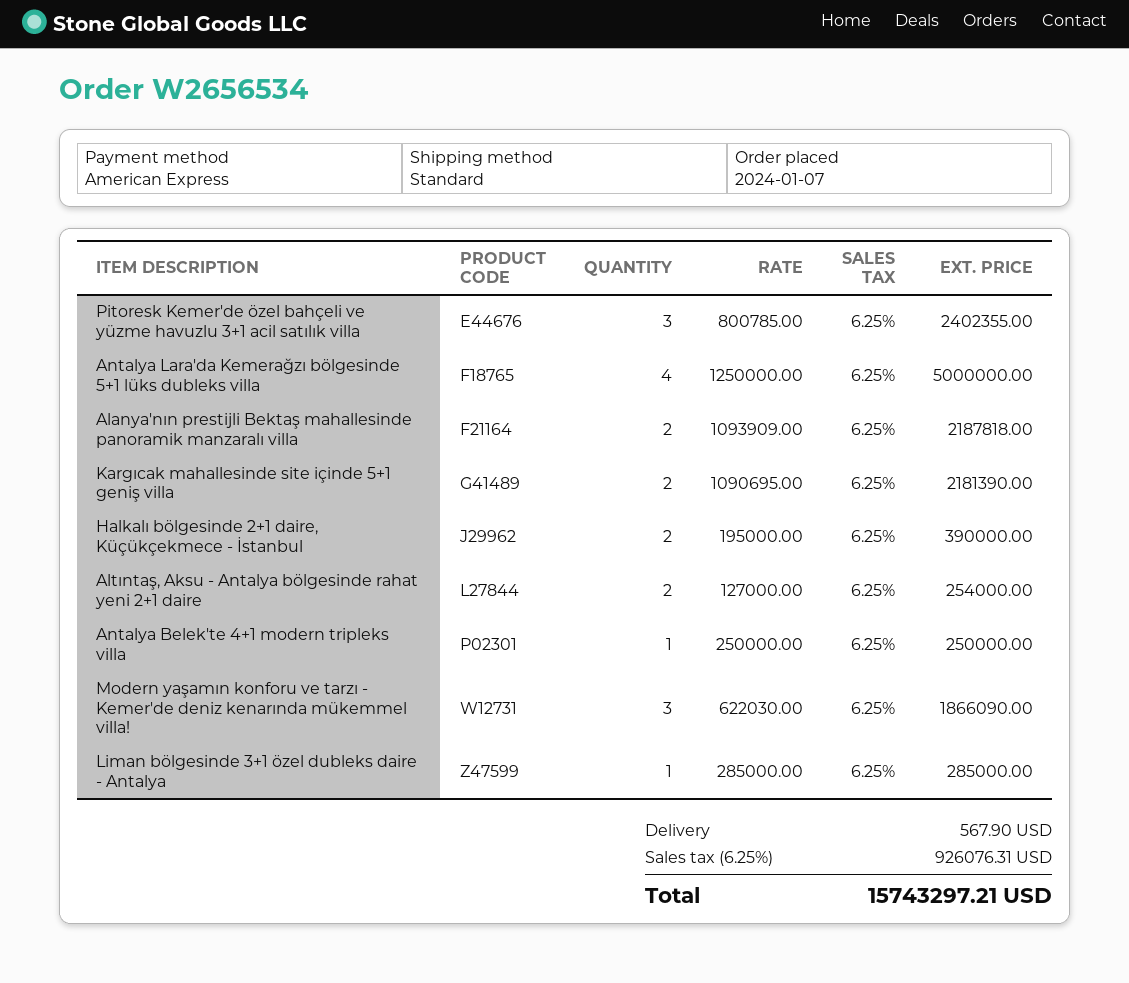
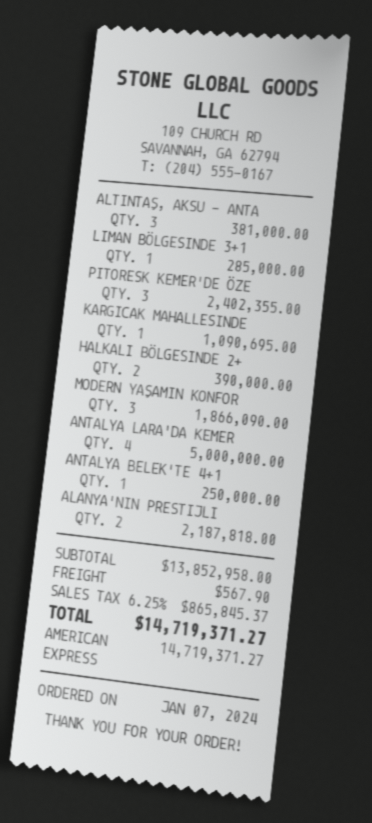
Kargıcak mahallesinde site içinde 5+1 geniş villa: 2 for 2181390.00 -> 1 for 1090695.00
Altıntaş, Aksu - Antalya bölgesinde rahat yeni 2+1 daire: 2 for 254000.00 -> 3 for 381000.00
tax: 6.25% = 926076.31 -> 6.25% = 865845.37
total: 15743297.21 -> 14719371.27

